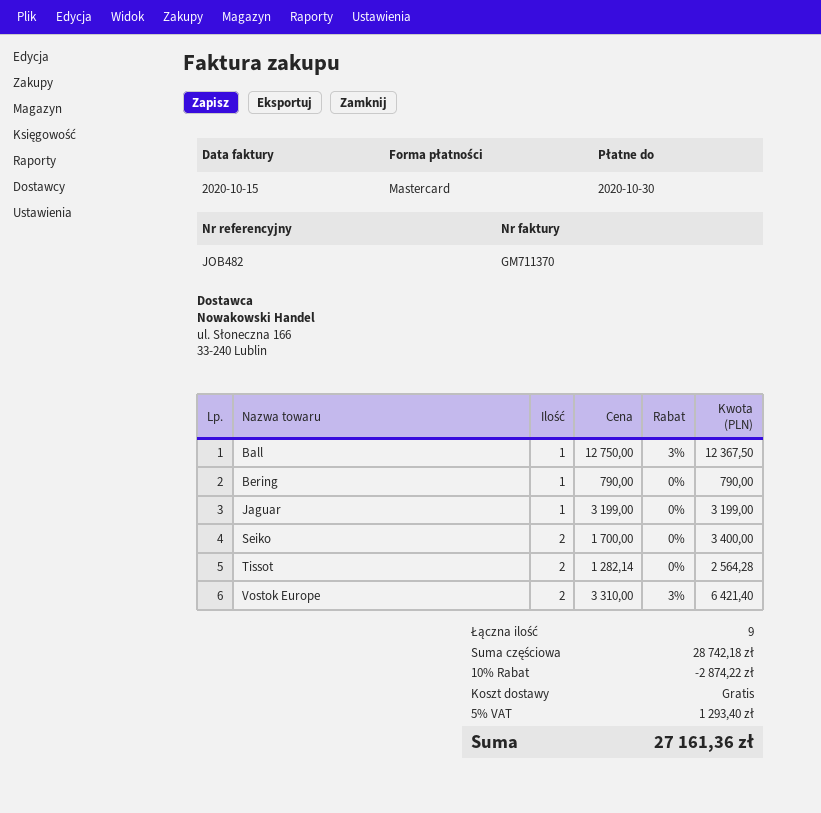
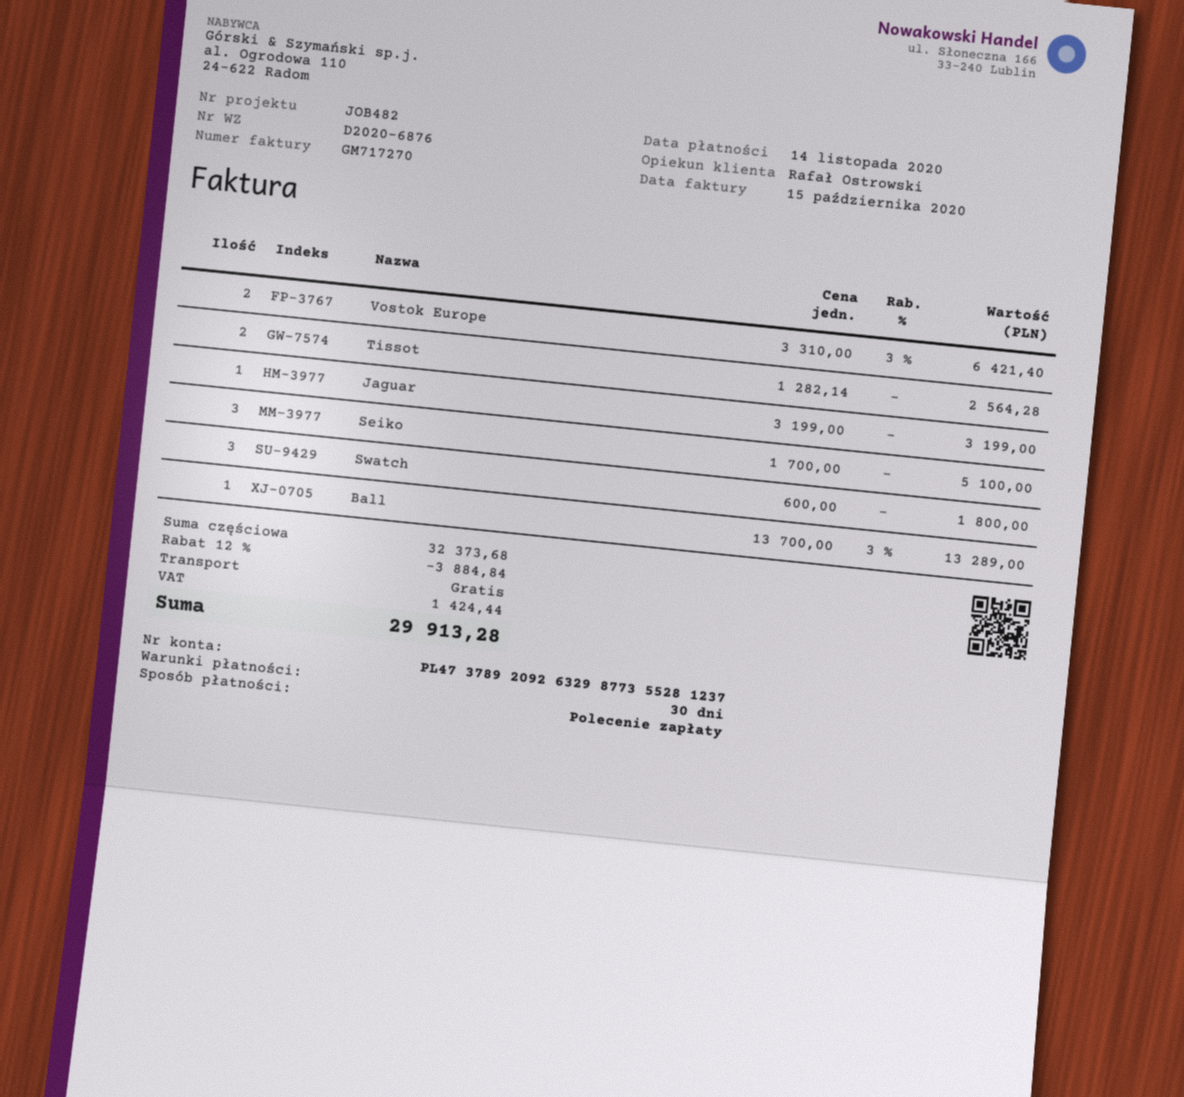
invoice number: GM711370 -> GM717270
due date: 2020-10-30 -> 2020-11-14
payment method: Mastercard -> direct debit
Ball: 1 x 12750.00 - 3% = 12367.50 -> 1 x 13700.00 - 3% = 13289.00
Bering: 1 x 790.00 = 790.00 -> none
Seiko: 2 x 1700.00 = 3400.00 -> 3 x 1700.00 = 5100.00
Swatch: none -> 3 x 600.00 = 1800.00
subtotal: 28742.18 -> 32373.68
discount: 10% = 2874.22 -> 12% = 3884.84
tax: 1293.40 -> 1424.44
total: 27161.36 -> 29913.28

